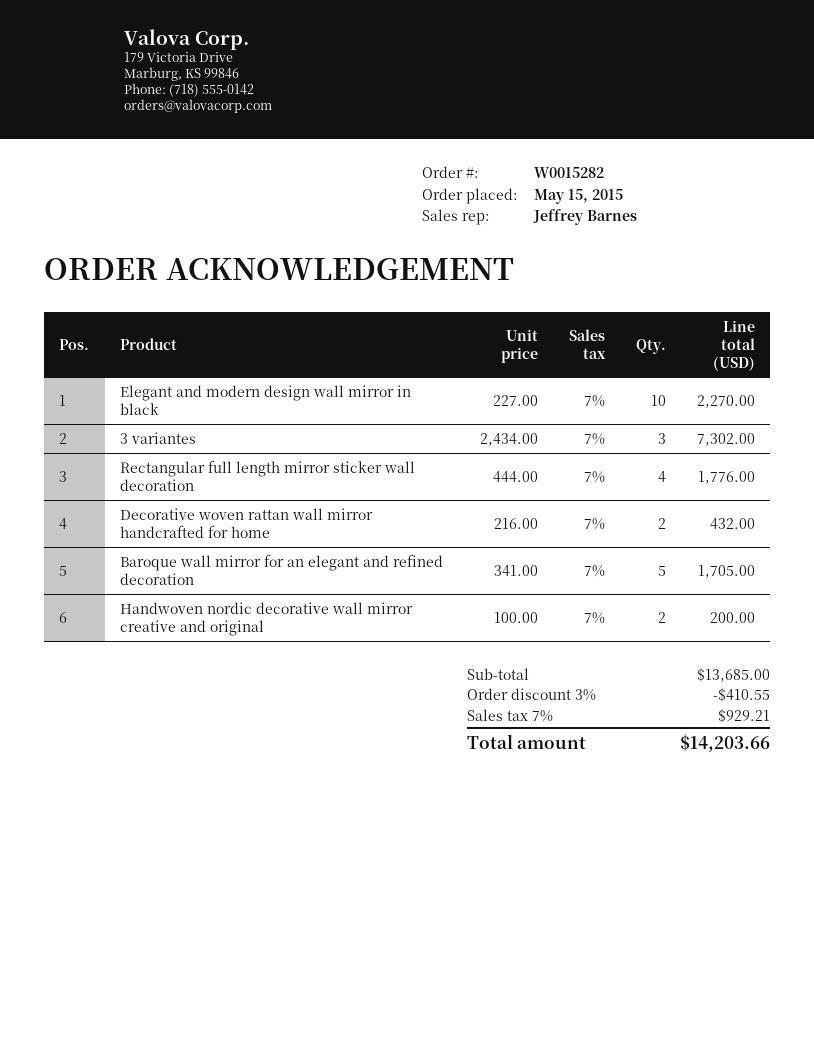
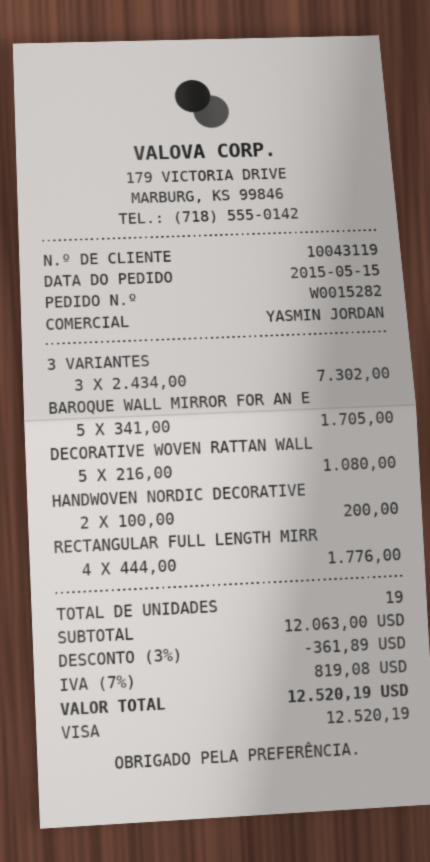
sales rep: Jeffrey Barnes -> YASMIN JORDAN
Elegant and modern design wall mirror in black: 10 x 227.00 = 2270.00 -> none
Decorative woven rattan wall mirror handcrafted for home: 2 x 216.00 = 432.00 -> 5 x 216.00 = 1080.00
subtotal: 13685.00 -> 12063.00
discount: 3% = 410.55 -> 3% = 361.89
tax: 7% = 929.21 -> 7% = 819.08
total: 14203.66 -> 12520.19

